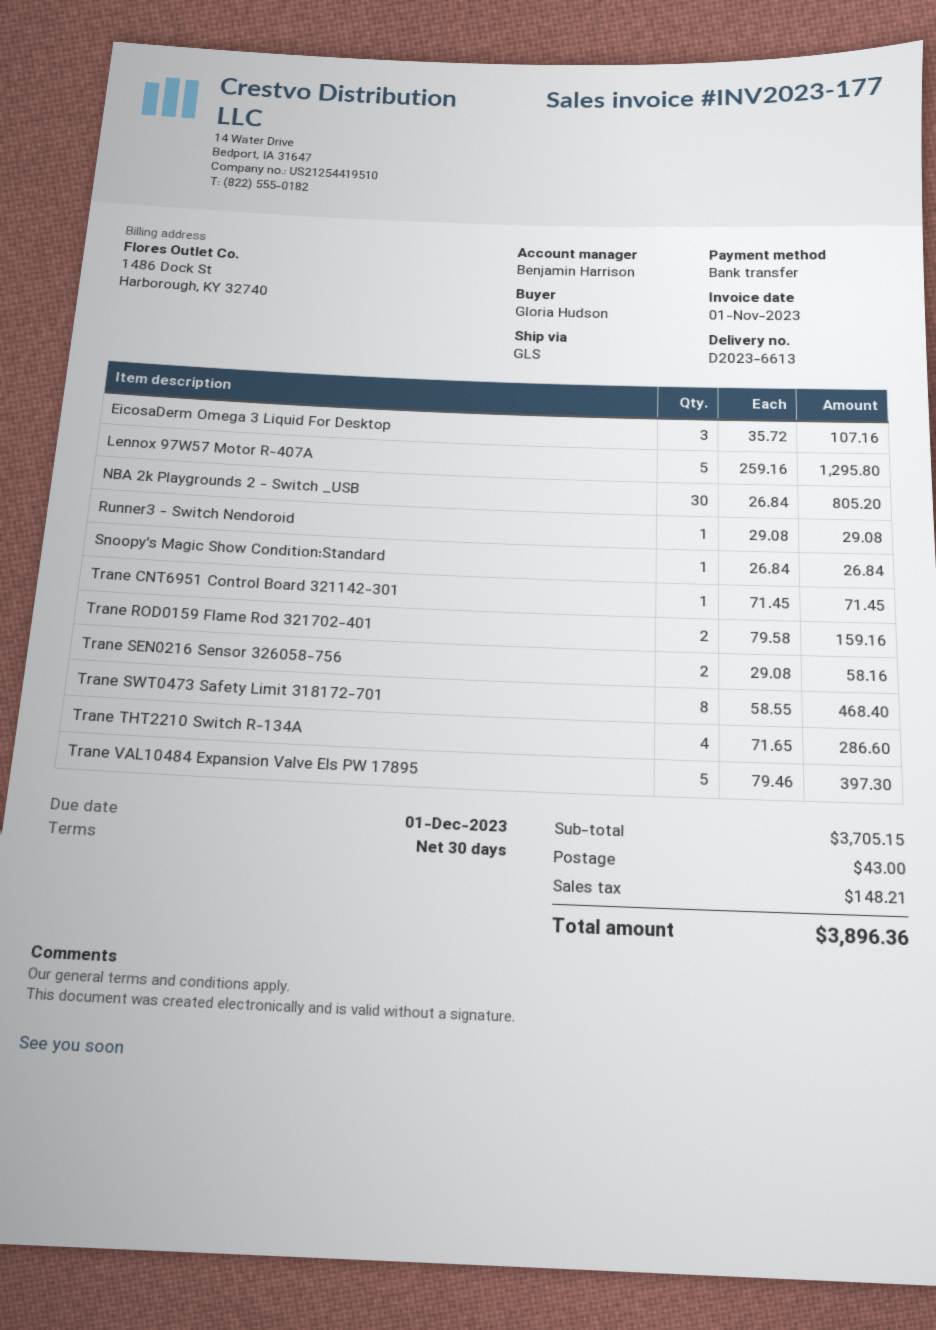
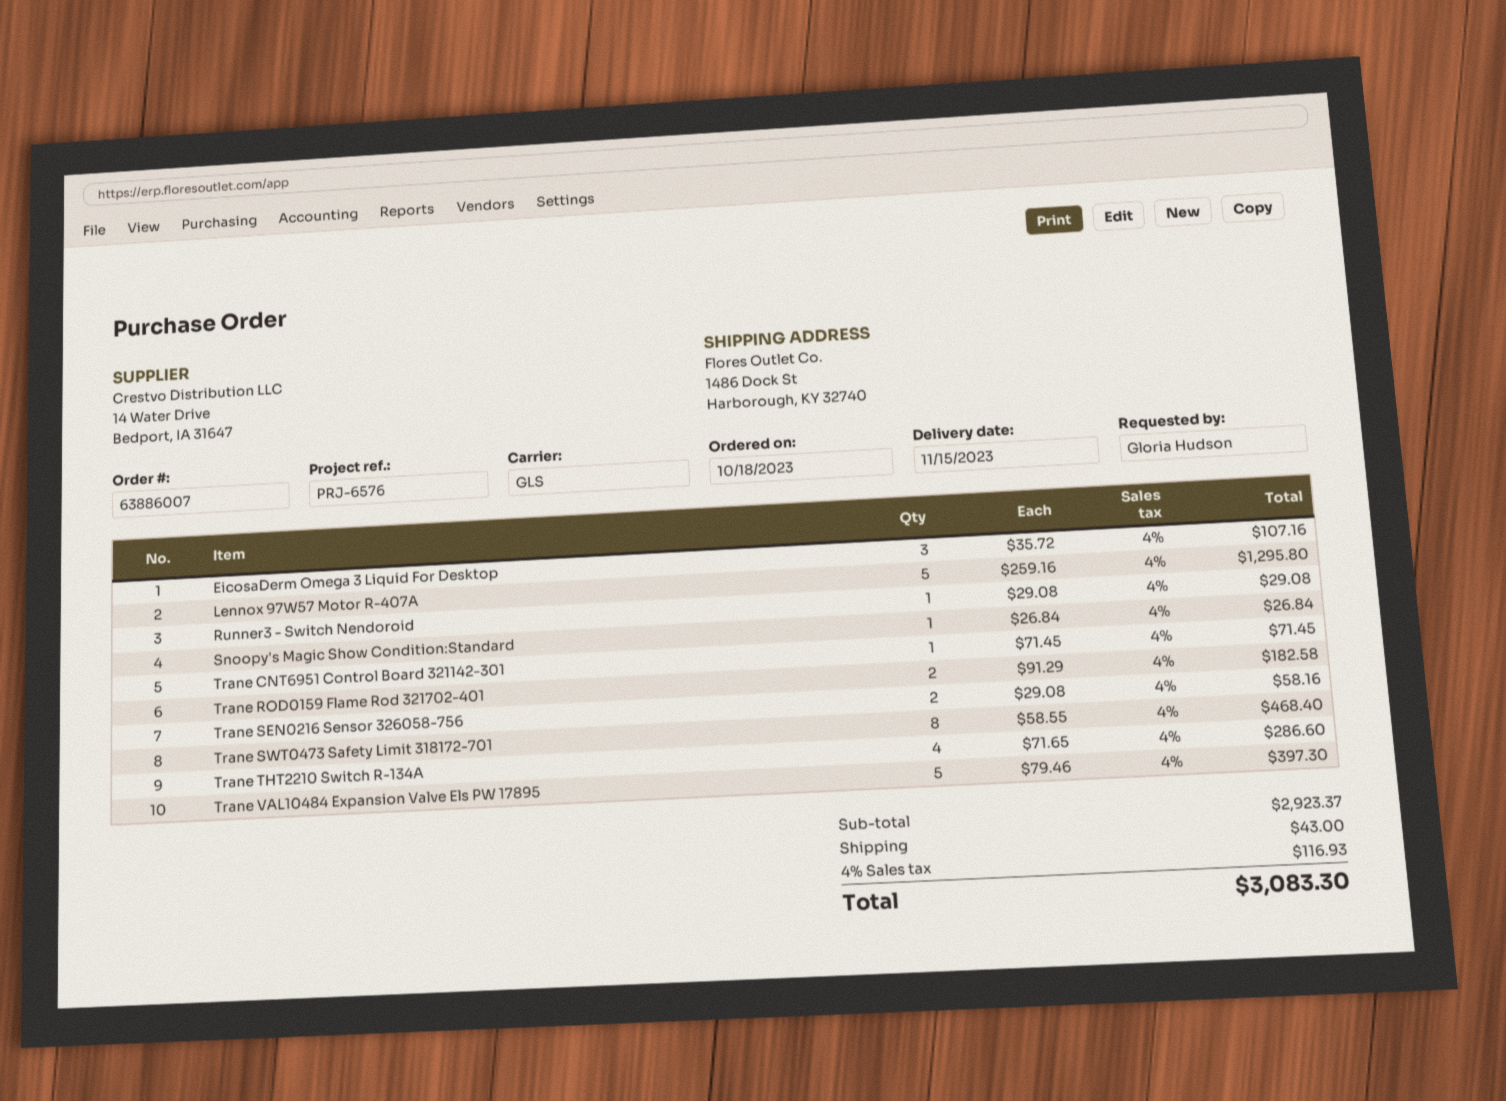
NBA 2k Playgrounds 2 - Switch _USB: 30 x 26.84 = 805.20 -> none
Trane ROD0159 Flame Rod 321702-401: 2 x 79.58 = 159.16 -> 2 x 91.29 = 182.58
subtotal: 3705.15 -> 2923.37
tax: 148.21 -> 116.93
total: 3896.36 -> 3083.30

